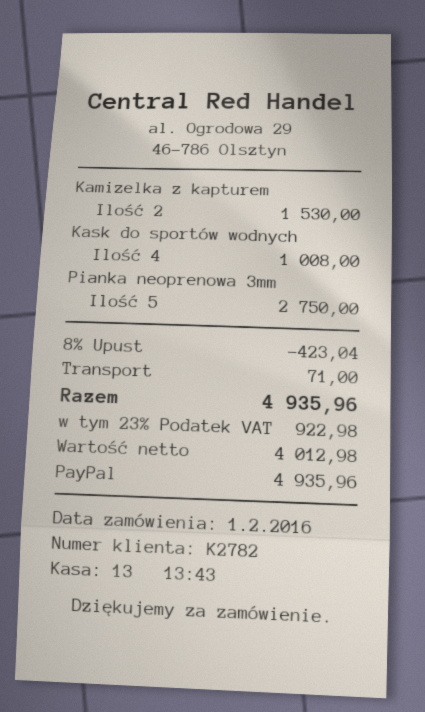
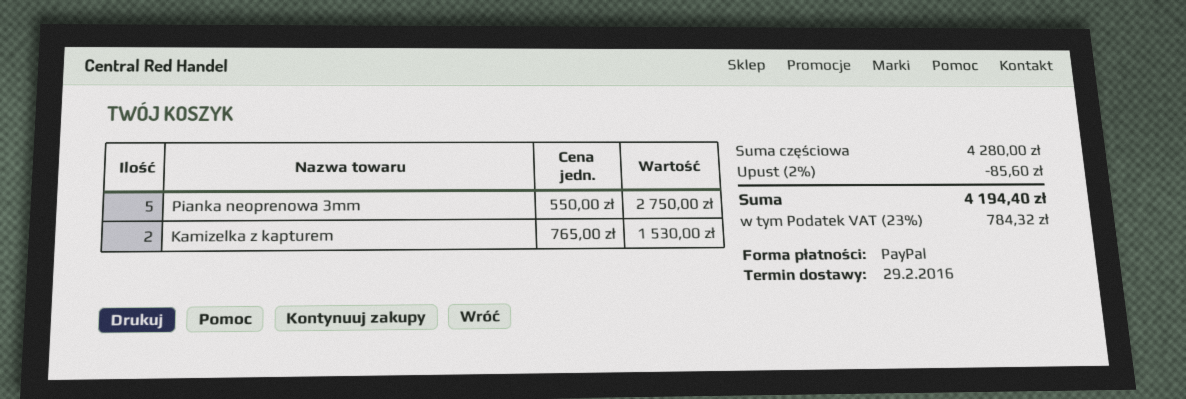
Kask do sportów wodnych: 4 for 1008.00 -> none
discount: 8% = 423.04 -> 2% = 85.60
shipping: 71.00 -> none
tax: 23% = 922.98 -> 23% = 784.32
total: 4935.96 -> 4194.40

